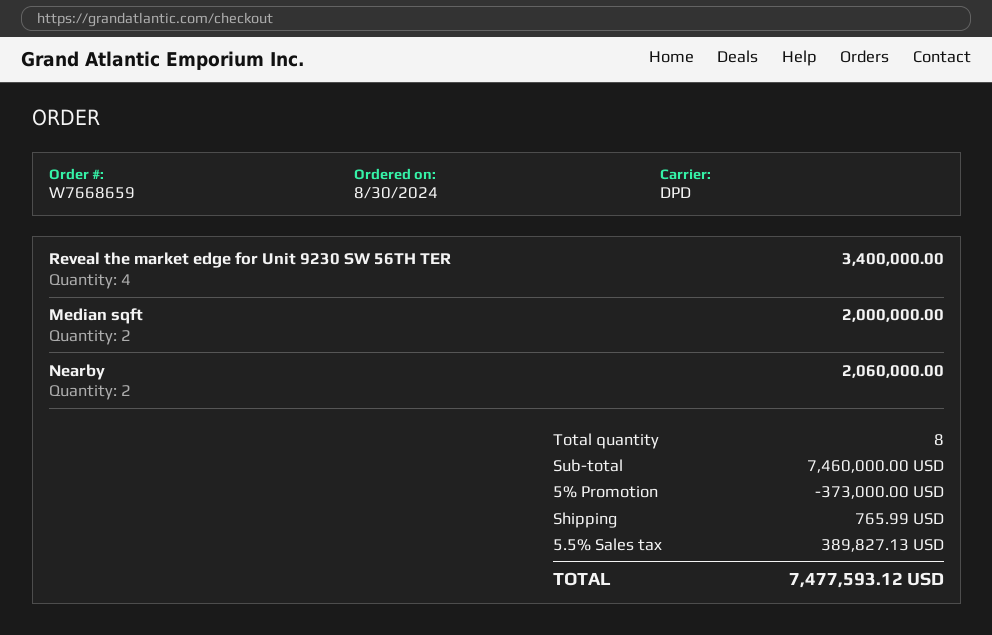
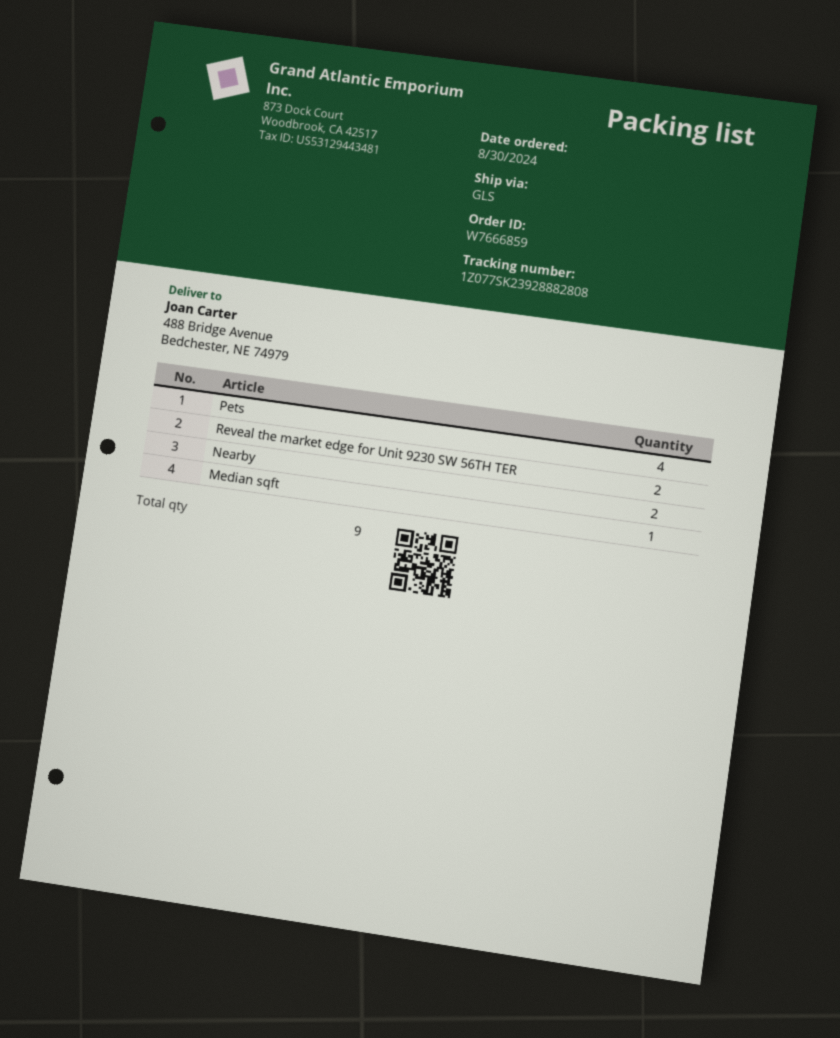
order number: W7668659 -> W7666859
shipping method: DPD -> GLS
Reveal the market edge for Unit 9230 SW 56TH TER: 4 -> 2
Median sqft: 2 -> 1
Pets: none -> 4
total quantity: 8 -> 9

